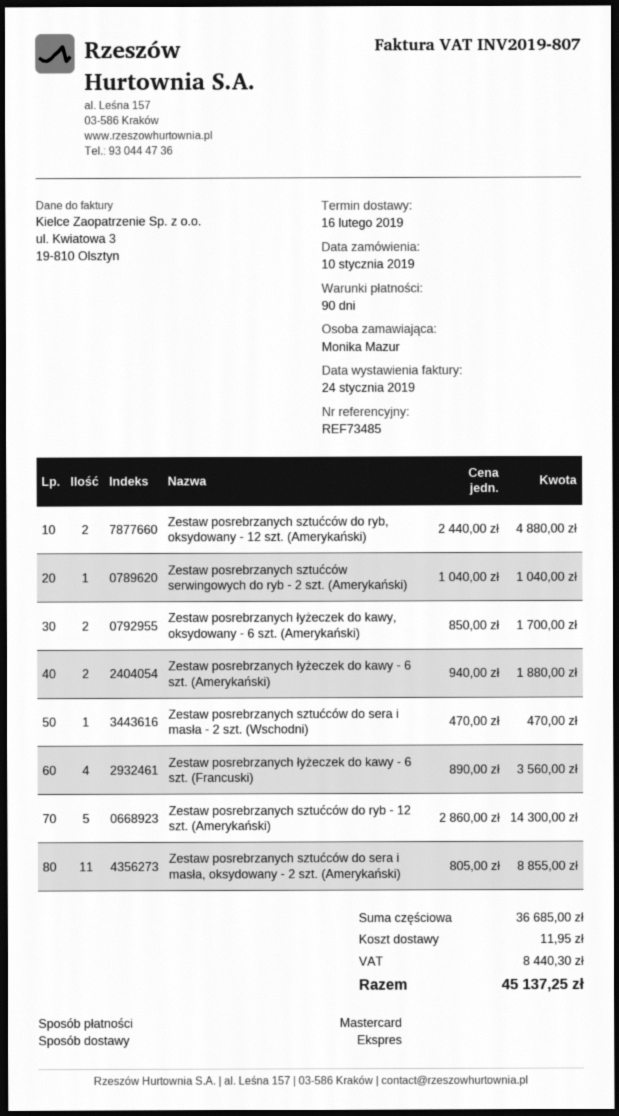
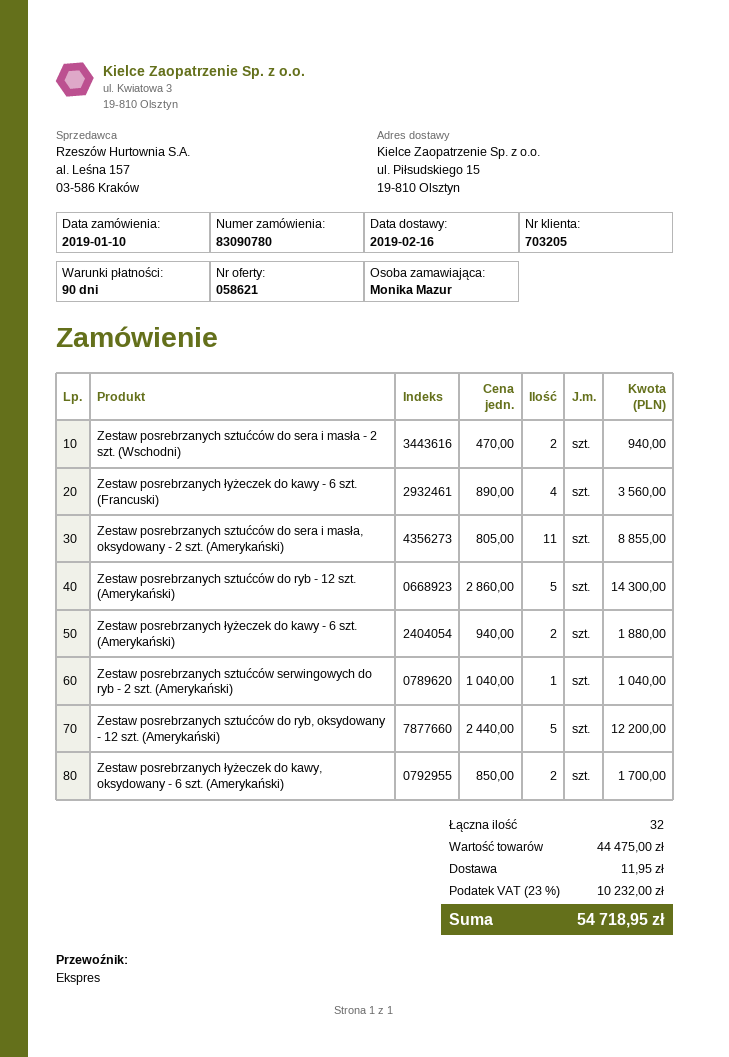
Zestaw posrebrzanych sztućców do ryb, oksydowany - 12 szt. (Amerykański): 2 x 2440.00 = 4880.00 -> 5 x 2440.00 = 12200.00
Zestaw posrebrzanych sztućców do sera i masła - 2 szt. (Wschodni): 1 x 470.00 = 470.00 -> 2 x 470.00 = 940.00
subtotal: 36685.00 -> 44475.00
tax: 8440.30 -> 10232.00
total: 45137.25 -> 54718.95

